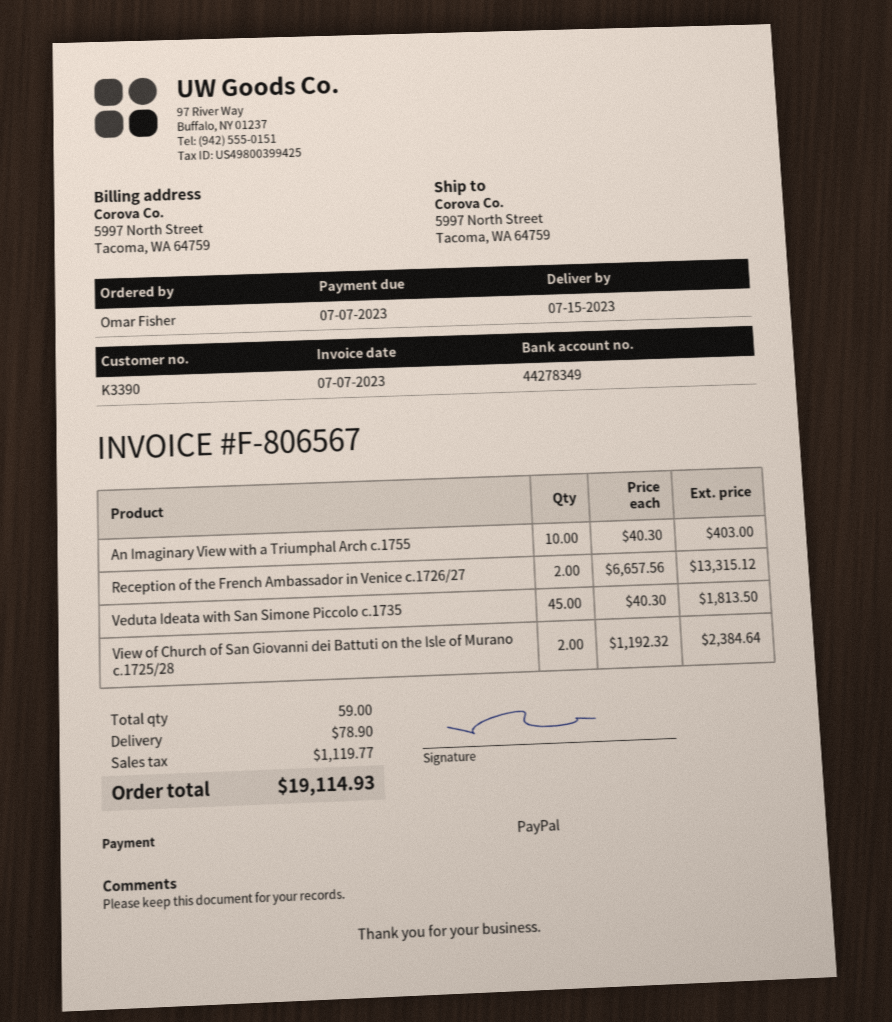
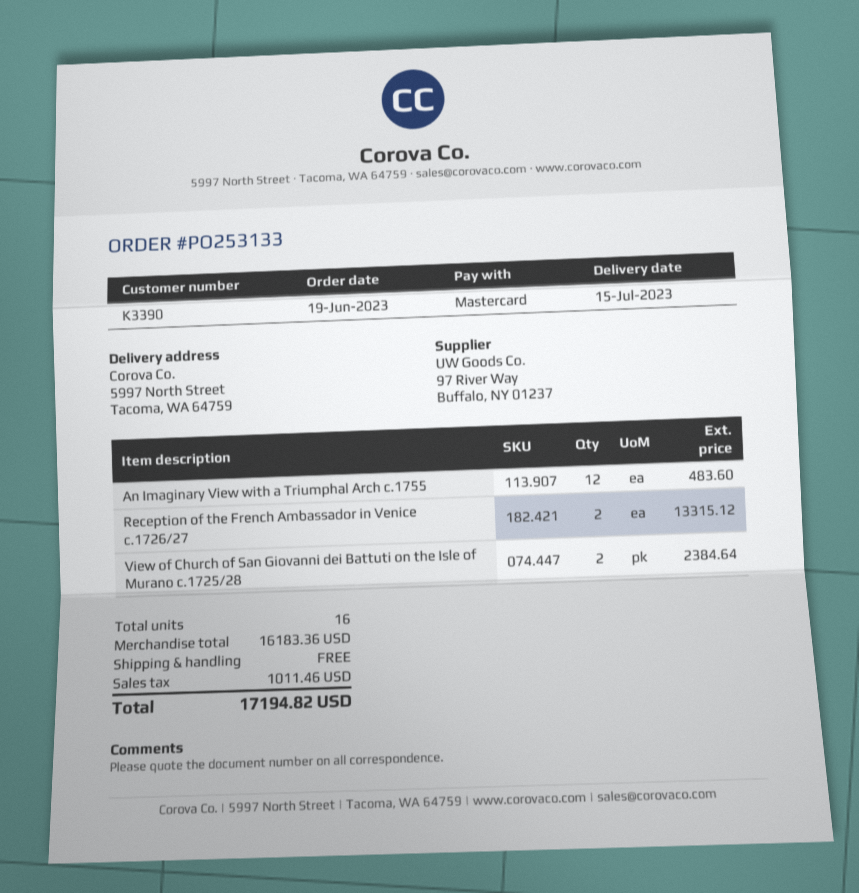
payment method: PayPal -> Mastercard
An Imaginary View with a Triumphal Arch c.1755: 10 for 403.00 -> 12 for 483.60
Veduta Ideata with San Simone Piccolo c.1735: 45 for 1813.50 -> none
total quantity: 59 -> 16
shipping: 78.90 -> 0.00
tax: 1119.77 -> 1011.46
total: 19114.93 -> 17194.82

